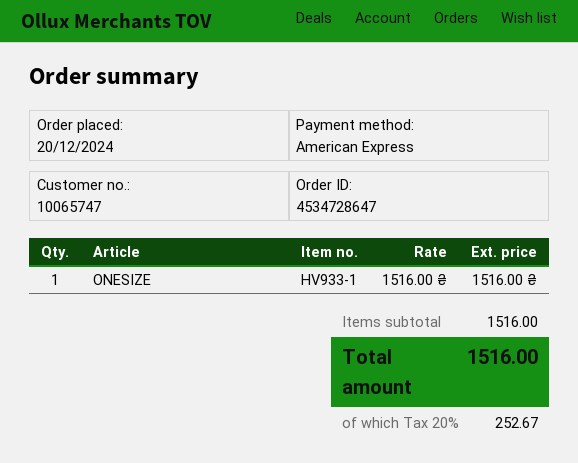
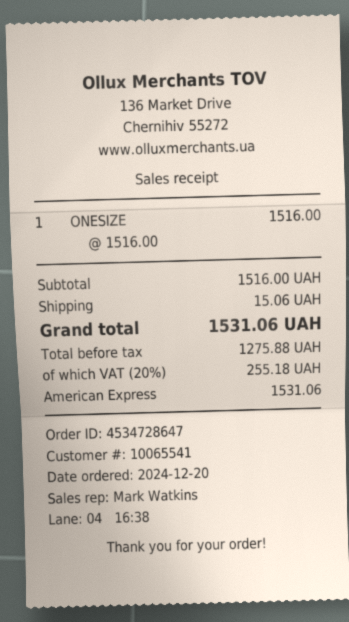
customer number: 10065747 -> 10065541
shipping: none -> 15.06
tax: 20% = 252.67 -> 20% = 255.18
total: 1516.00 -> 1531.06

